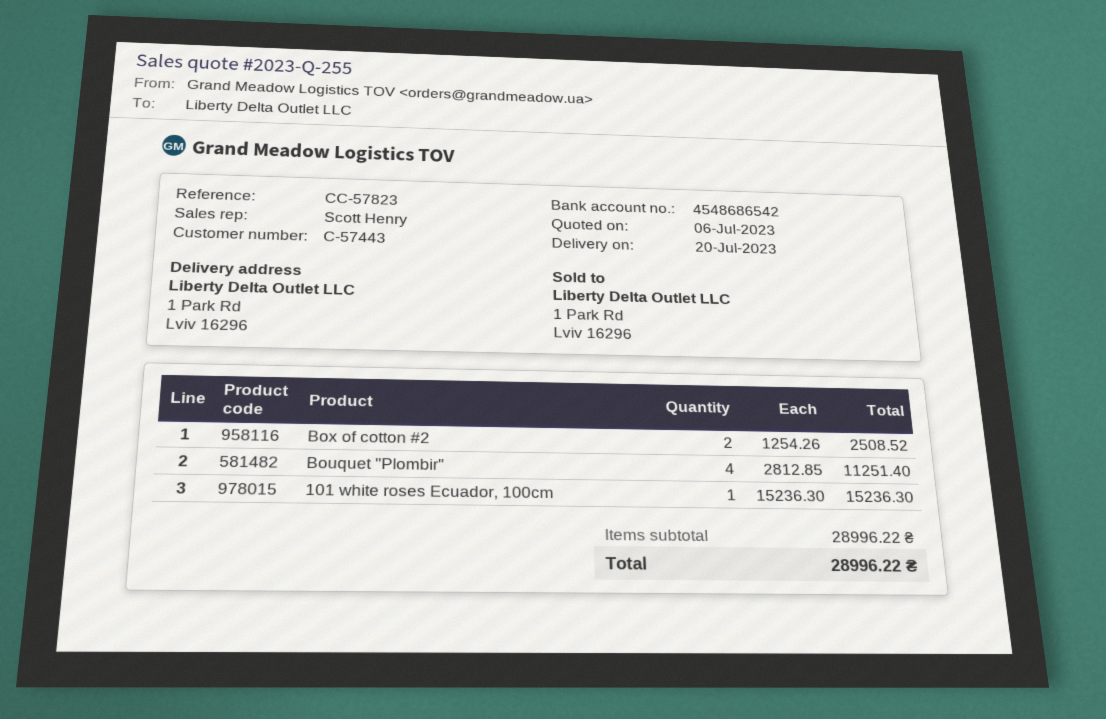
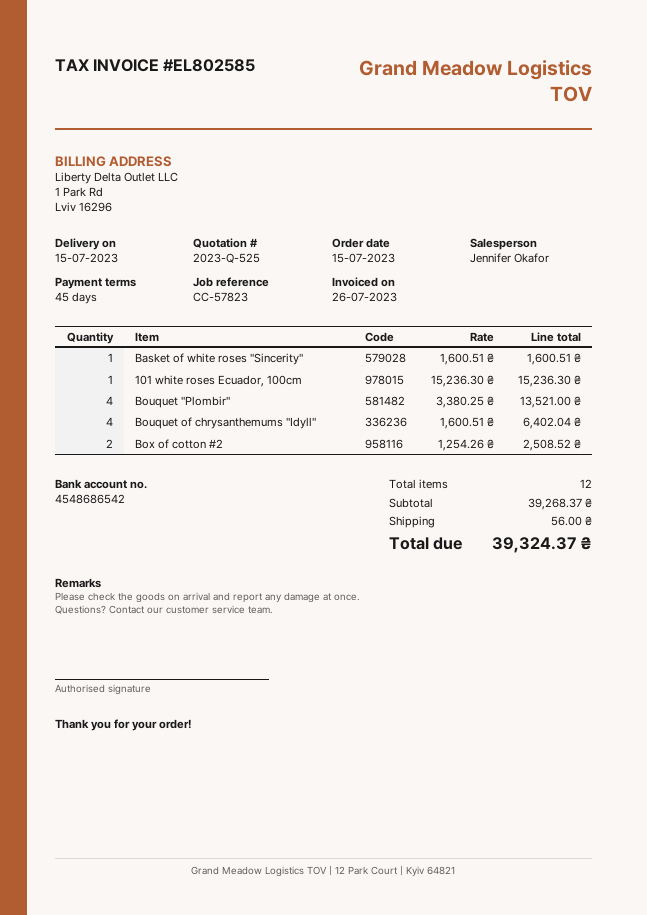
quote number: 2023-Q-255 -> 2023-Q-525
delivery date: 2023-07-20 -> 2023-07-15
sales rep: Scott Henry -> Jennifer Okafor
Bouquet "Plombir": 4 x 2812.85 = 11251.40 -> 4 x 3380.25 = 13521.00
Basket of white roses "Sincerity": none -> 1 x 1600.51 = 1600.51
Bouquet of chrysanthemums "Idyll": none -> 4 x 1600.51 = 6402.04
subtotal: 28996.22 -> 39268.37
shipping: none -> 56.00
total: 28996.22 -> 39324.37

